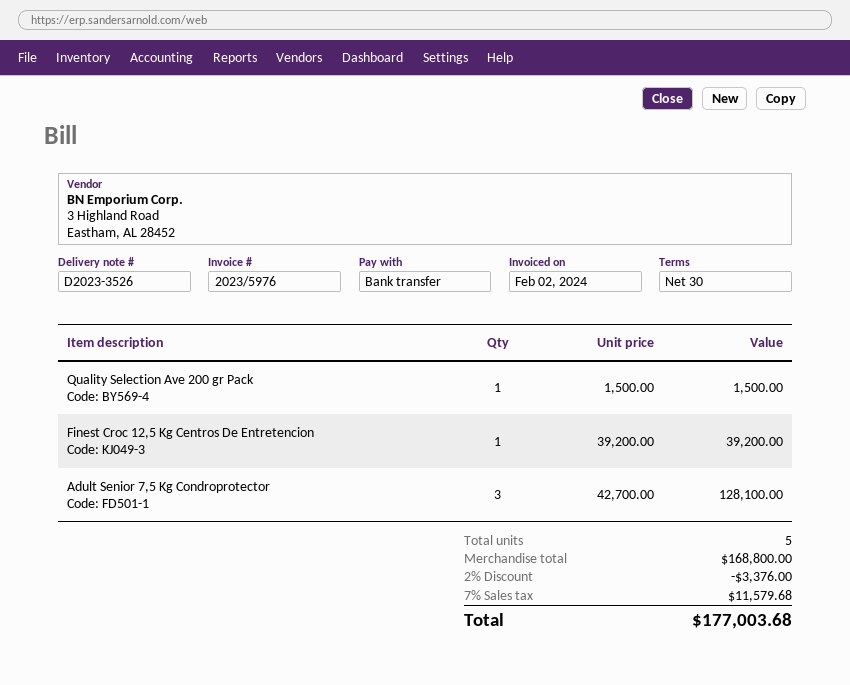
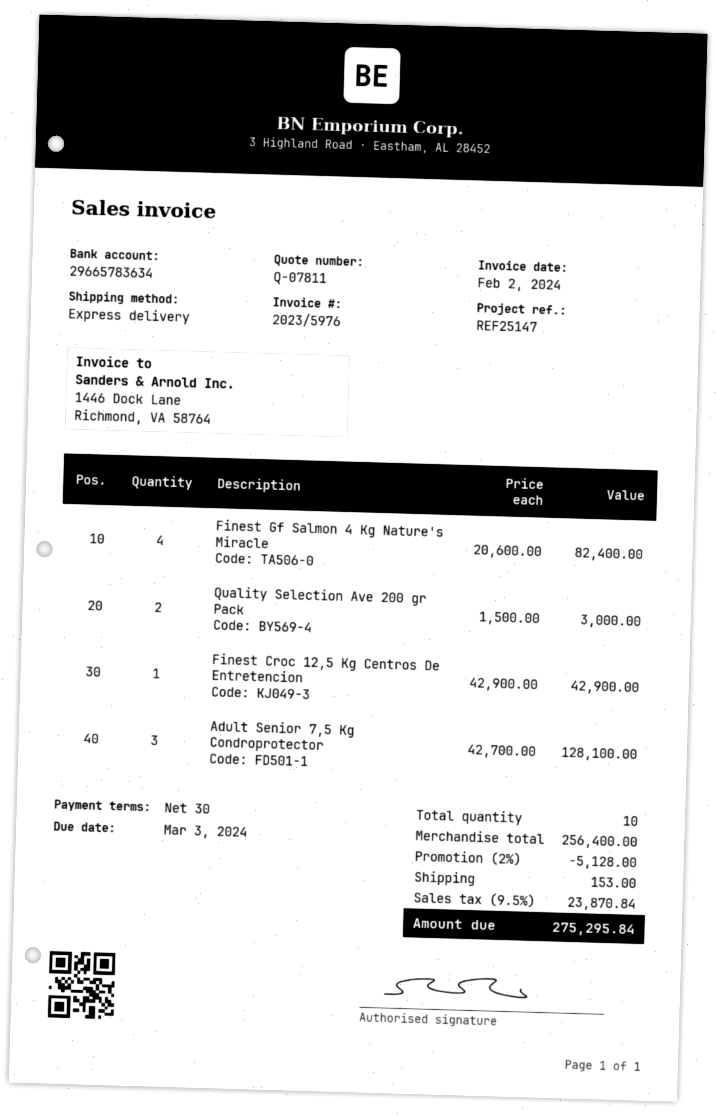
Quality Selection Ave 200 gr Pack: 1 x 1500.00 = 1500.00 -> 2 x 1500.00 = 3000.00
Finest Croc 12,5 Kg Centros De Entretencion: 1 x 39200.00 = 39200.00 -> 1 x 42900.00 = 42900.00
Finest Gf Salmon 4 Kg Nature's Miracle: none -> 4 x 20600.00 = 82400.00
total quantity: 5 -> 10
subtotal: 168800.00 -> 256400.00
discount: 2% = 3376.00 -> 2% = 5128.00
shipping: none -> 153.00
tax: 7% = 11579.68 -> 9.5% = 23870.84
total: 177003.68 -> 275295.84

